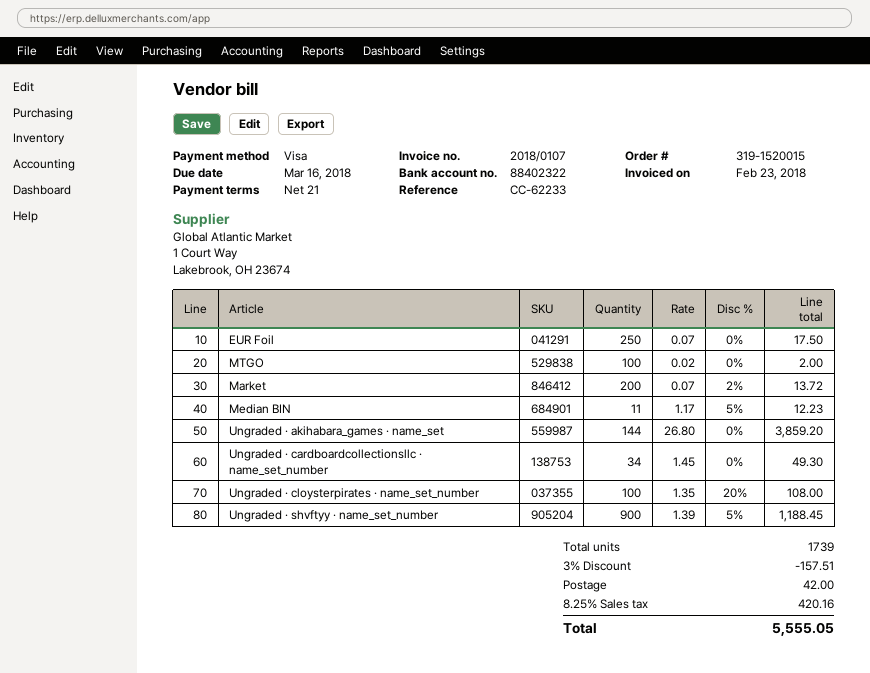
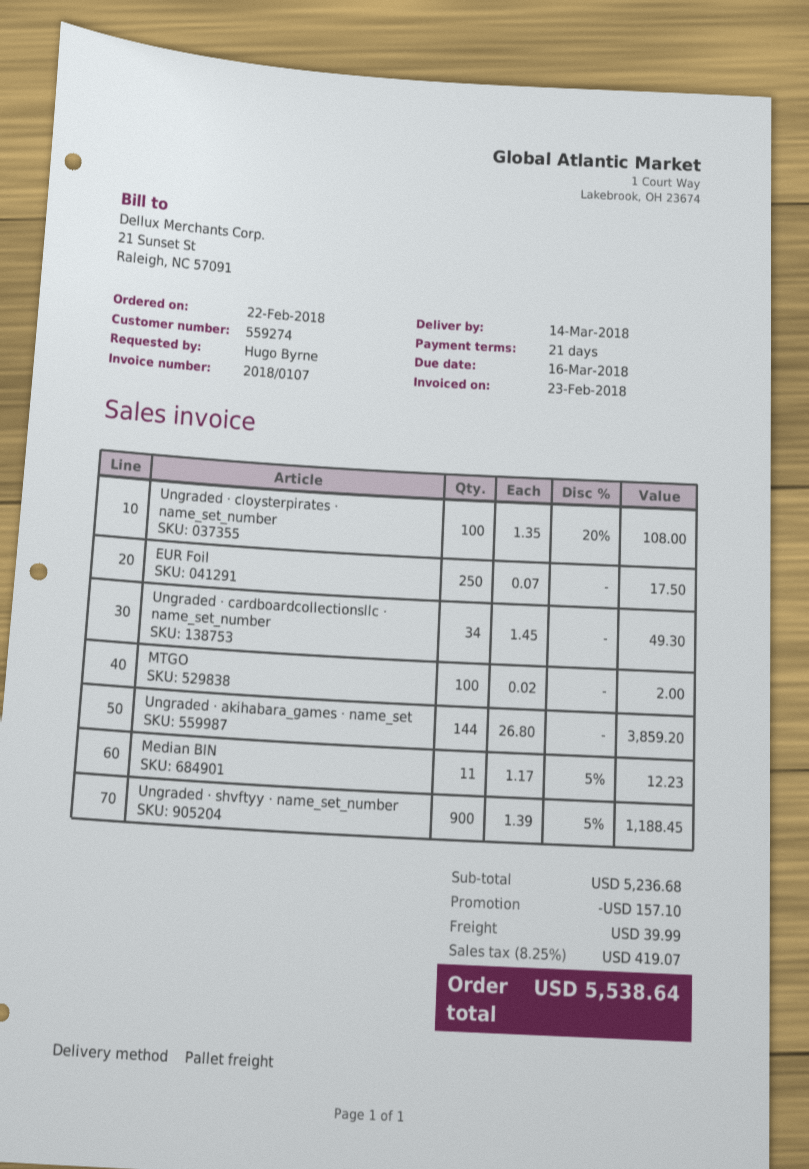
Market: 200 x 0.07 - 2% = 13.72 -> none
discount: 157.51 -> 157.10
shipping: 42.00 -> 39.99
tax: 8.25% = 420.16 -> 8.25% = 419.07
total: 5555.05 -> 5538.64

